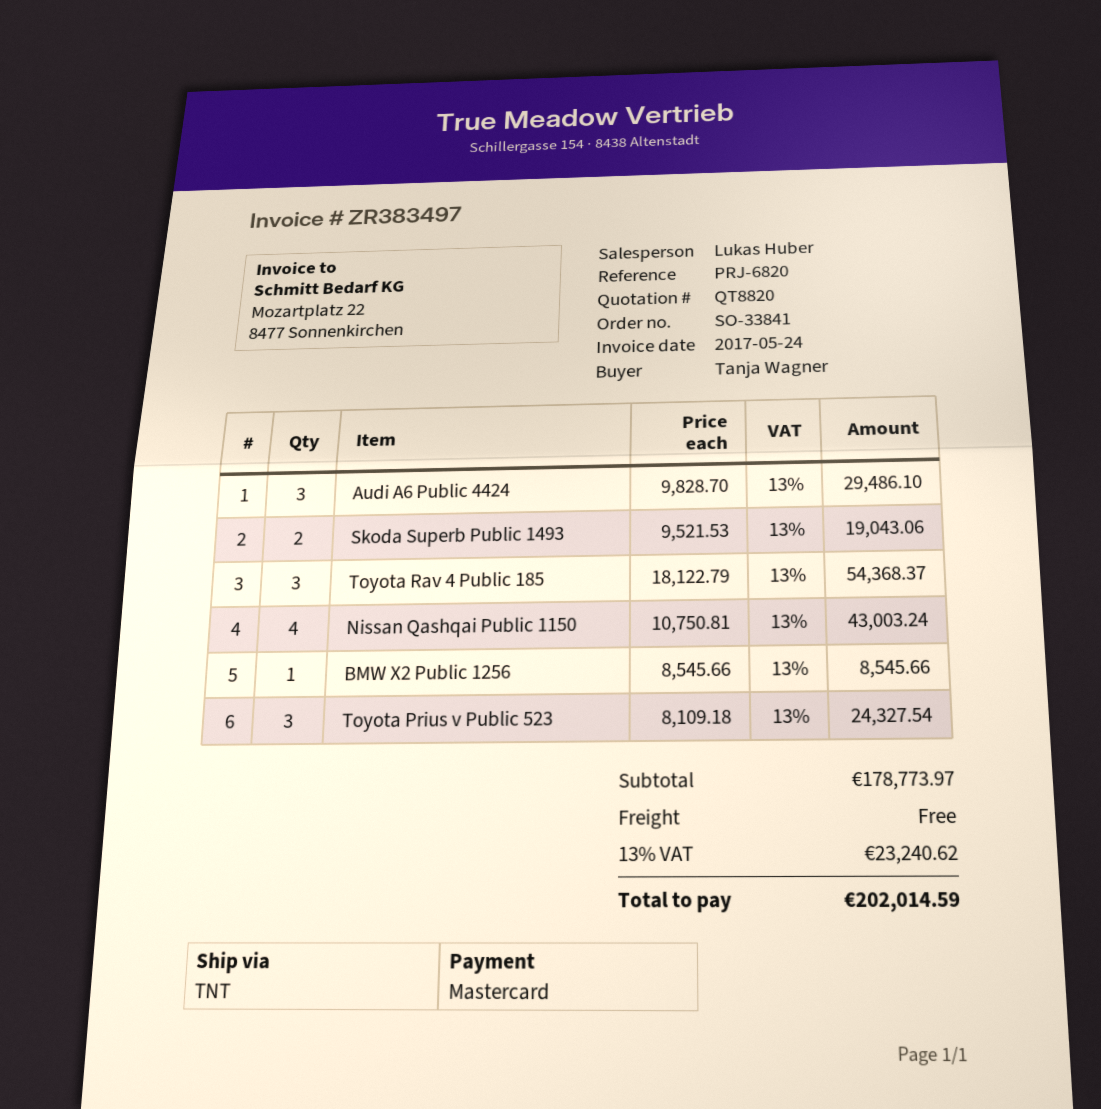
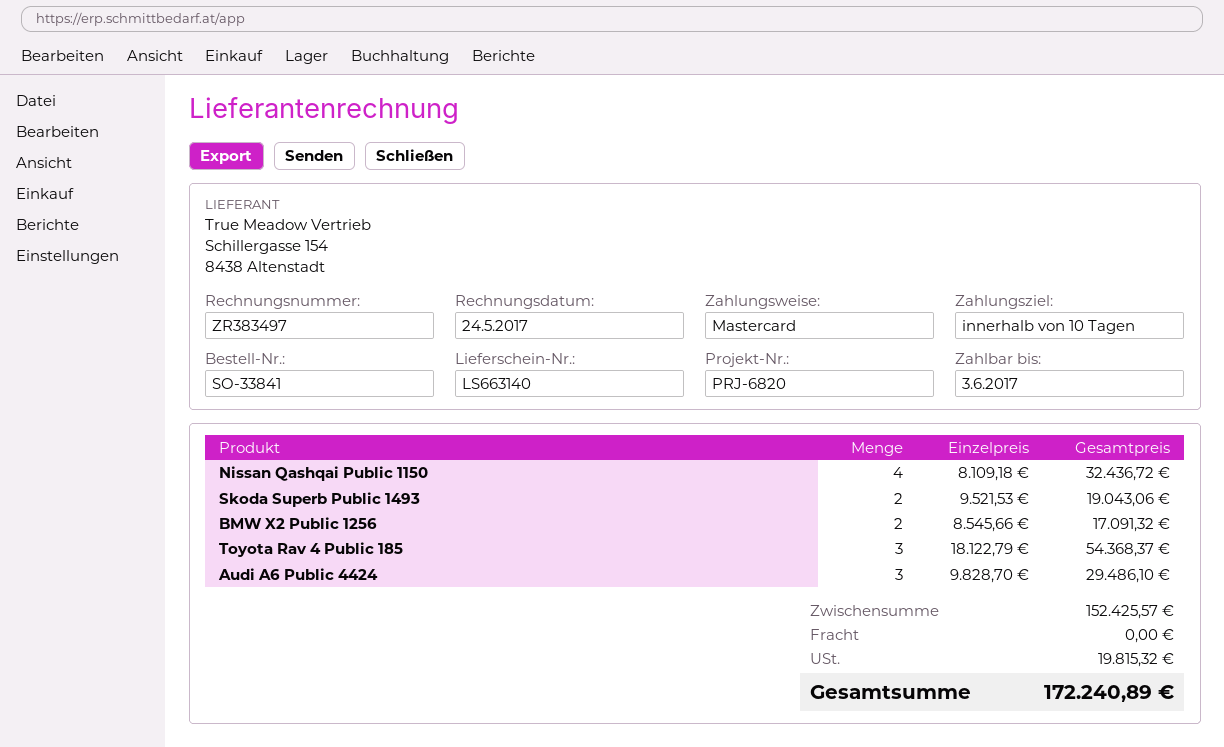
Nissan Qashqai Public 1150: 4 x 10750.81 = 43003.24 -> 4 x 8109.18 = 32436.72
BMW X2 Public 1256: 1 x 8545.66 = 8545.66 -> 2 x 8545.66 = 17091.32
Toyota Prius v Public 523: 3 x 8109.18 = 24327.54 -> none
subtotal: 178773.97 -> 152425.57
tax: 23240.62 -> 19815.32
total: 202014.59 -> 172240.89

